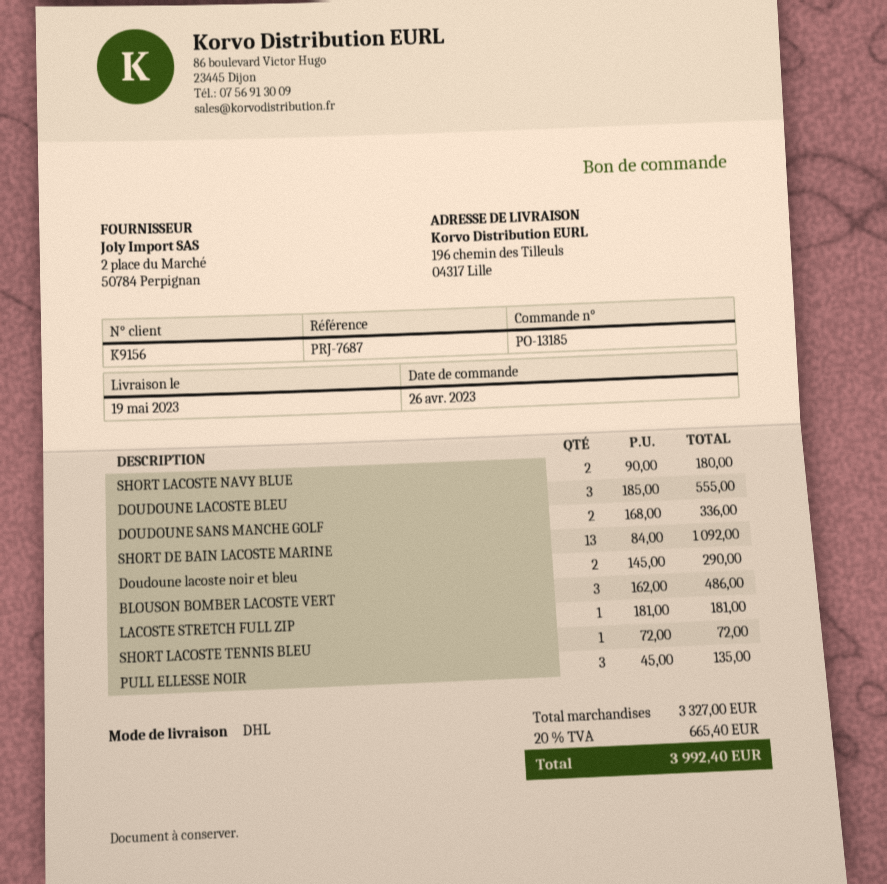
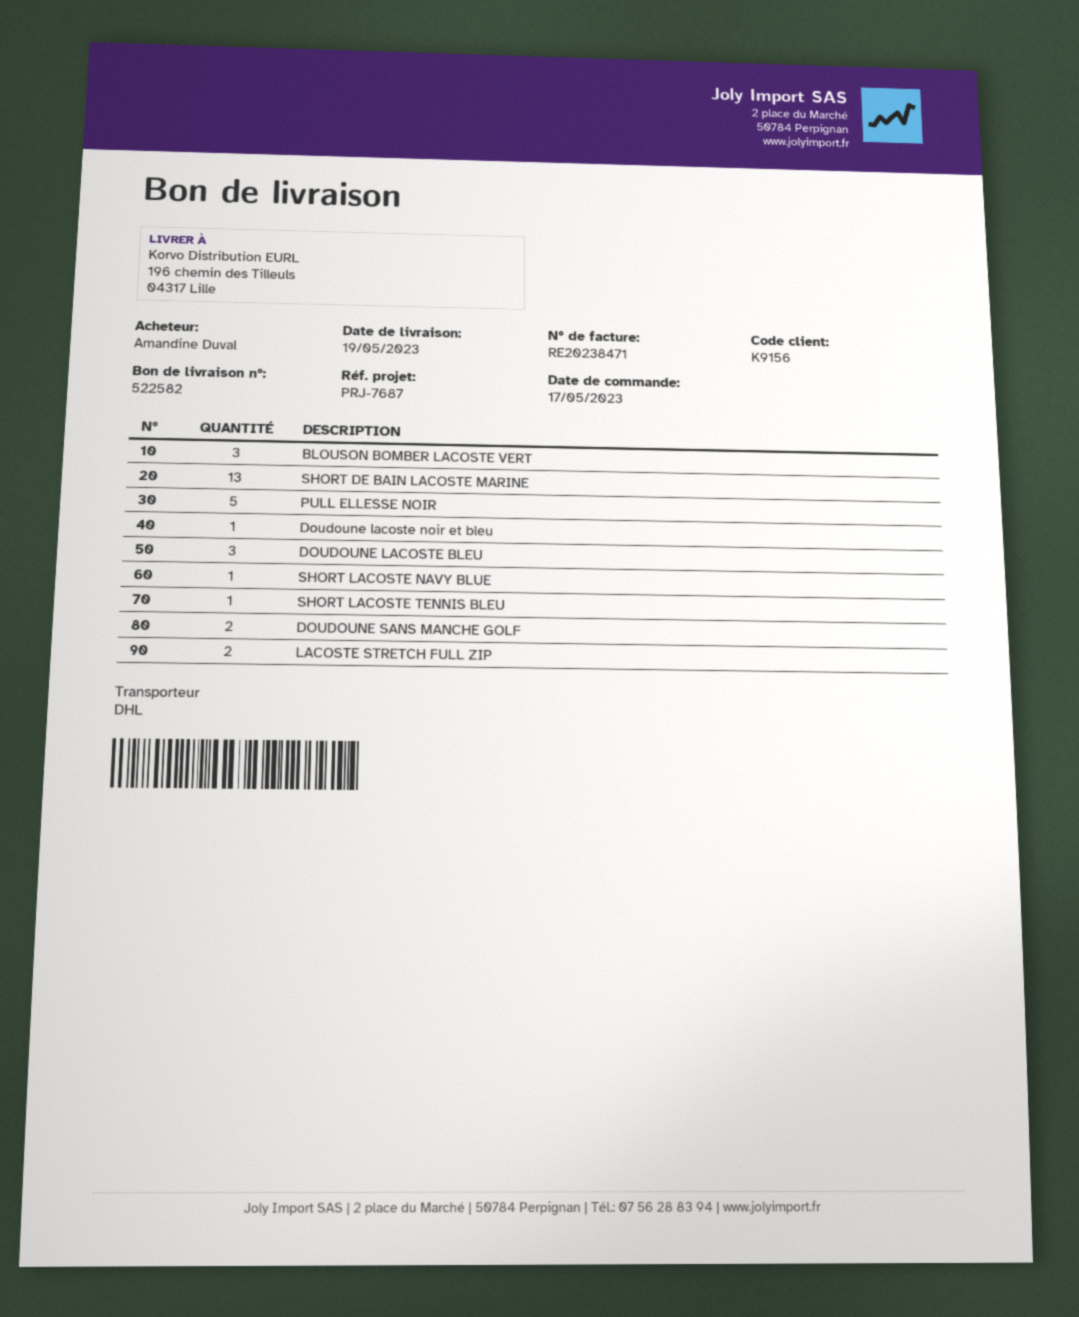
order date: 2023-04-26 -> 2023-05-17
SHORT LACOSTE NAVY BLUE: 2 -> 1
Doudoune lacoste noir et bleu: 2 -> 1
LACOSTE STRETCH FULL ZIP: 1 -> 2
PULL ELLESSE NOIR: 3 -> 5

